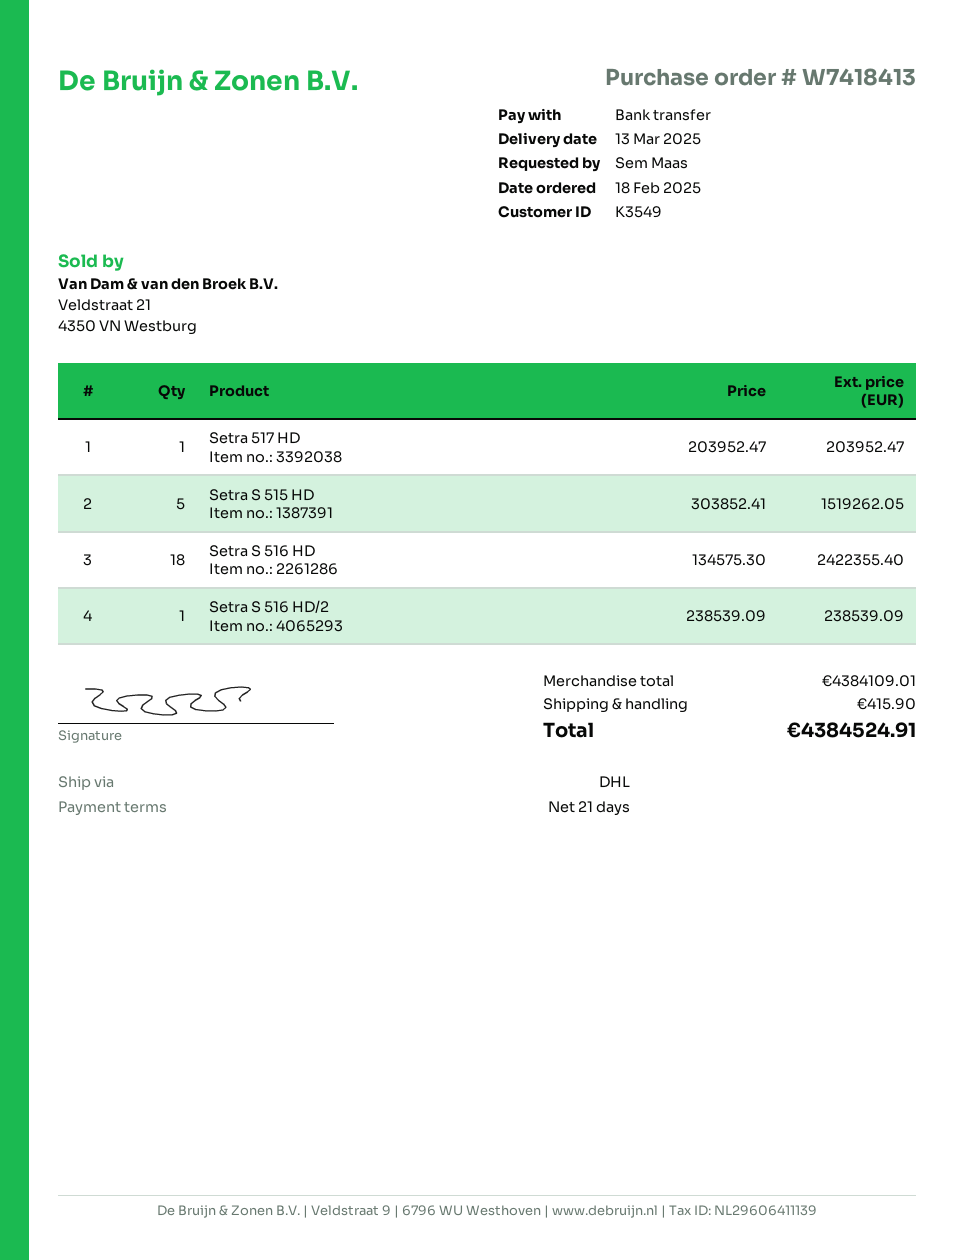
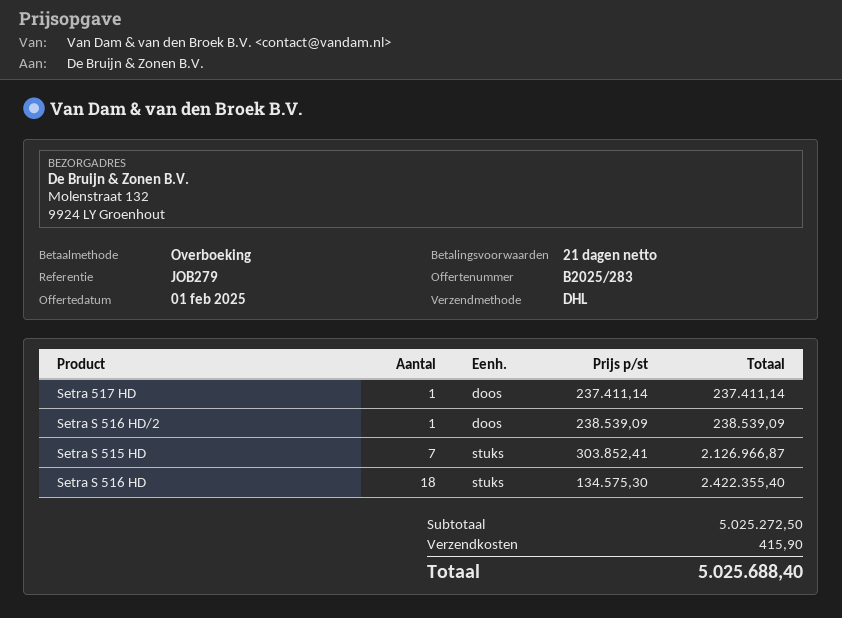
Setra 517 HD: 1 x 203952.47 = 203952.47 -> 1 x 237411.14 = 237411.14
Setra S 515 HD: 5 x 303852.41 = 1519262.05 -> 7 x 303852.41 = 2126966.87
subtotal: 4384109.01 -> 5025272.50
total: 4384524.91 -> 5025688.40

